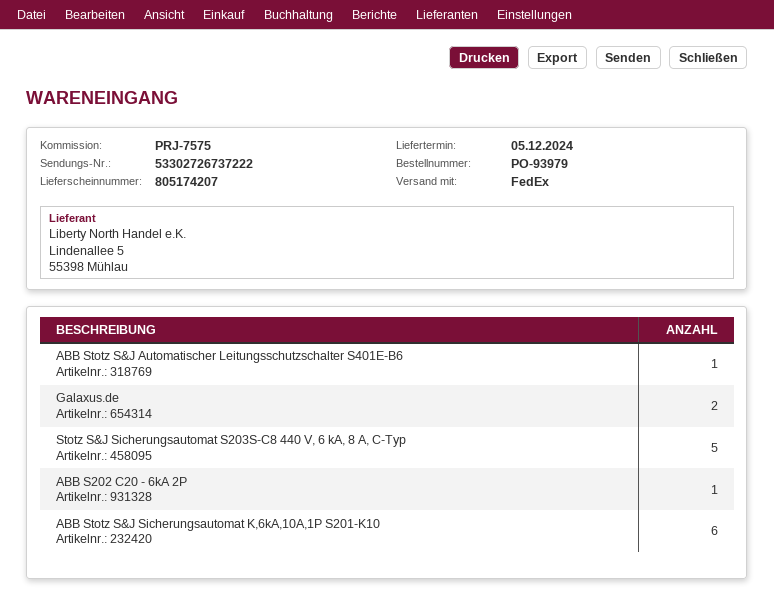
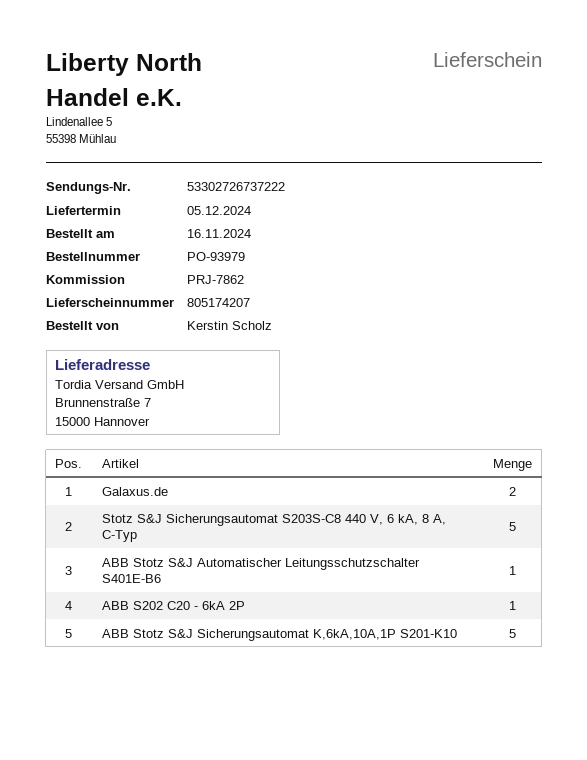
reference: PRJ-7575 -> PRJ-7862
ABB Stotz S&J Sicherungsautomat K,6kA,10A,1P S201-K10: 6 -> 5

